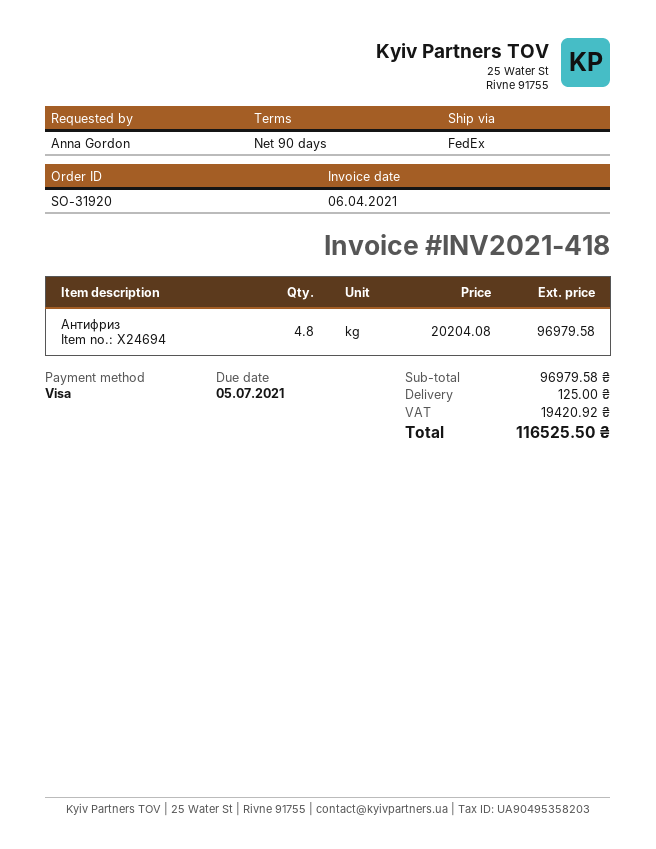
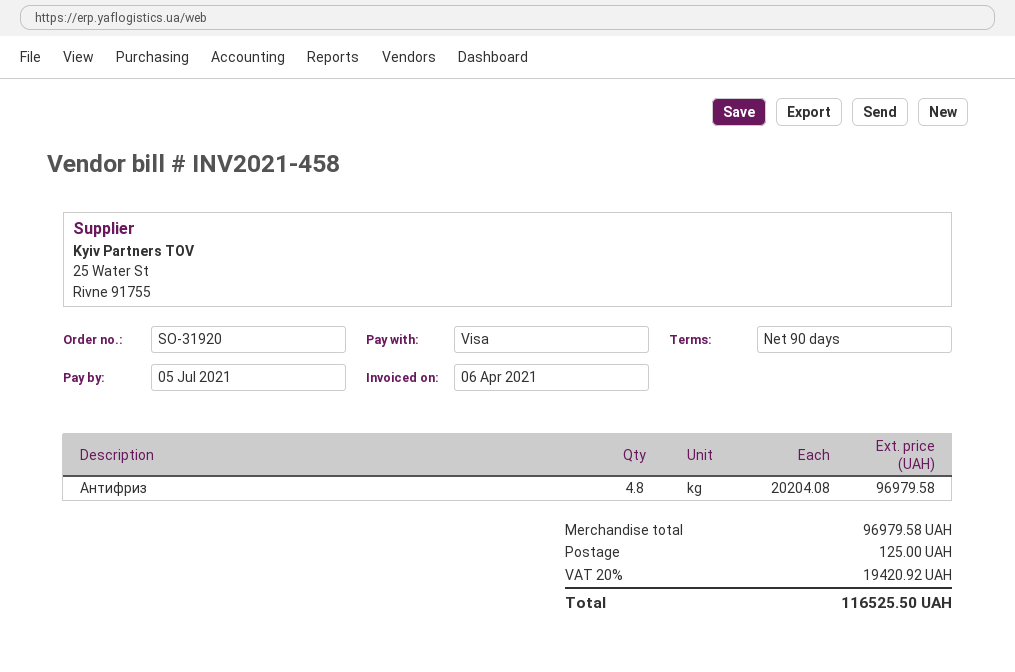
invoice number: INV2021-418 -> INV2021-458

